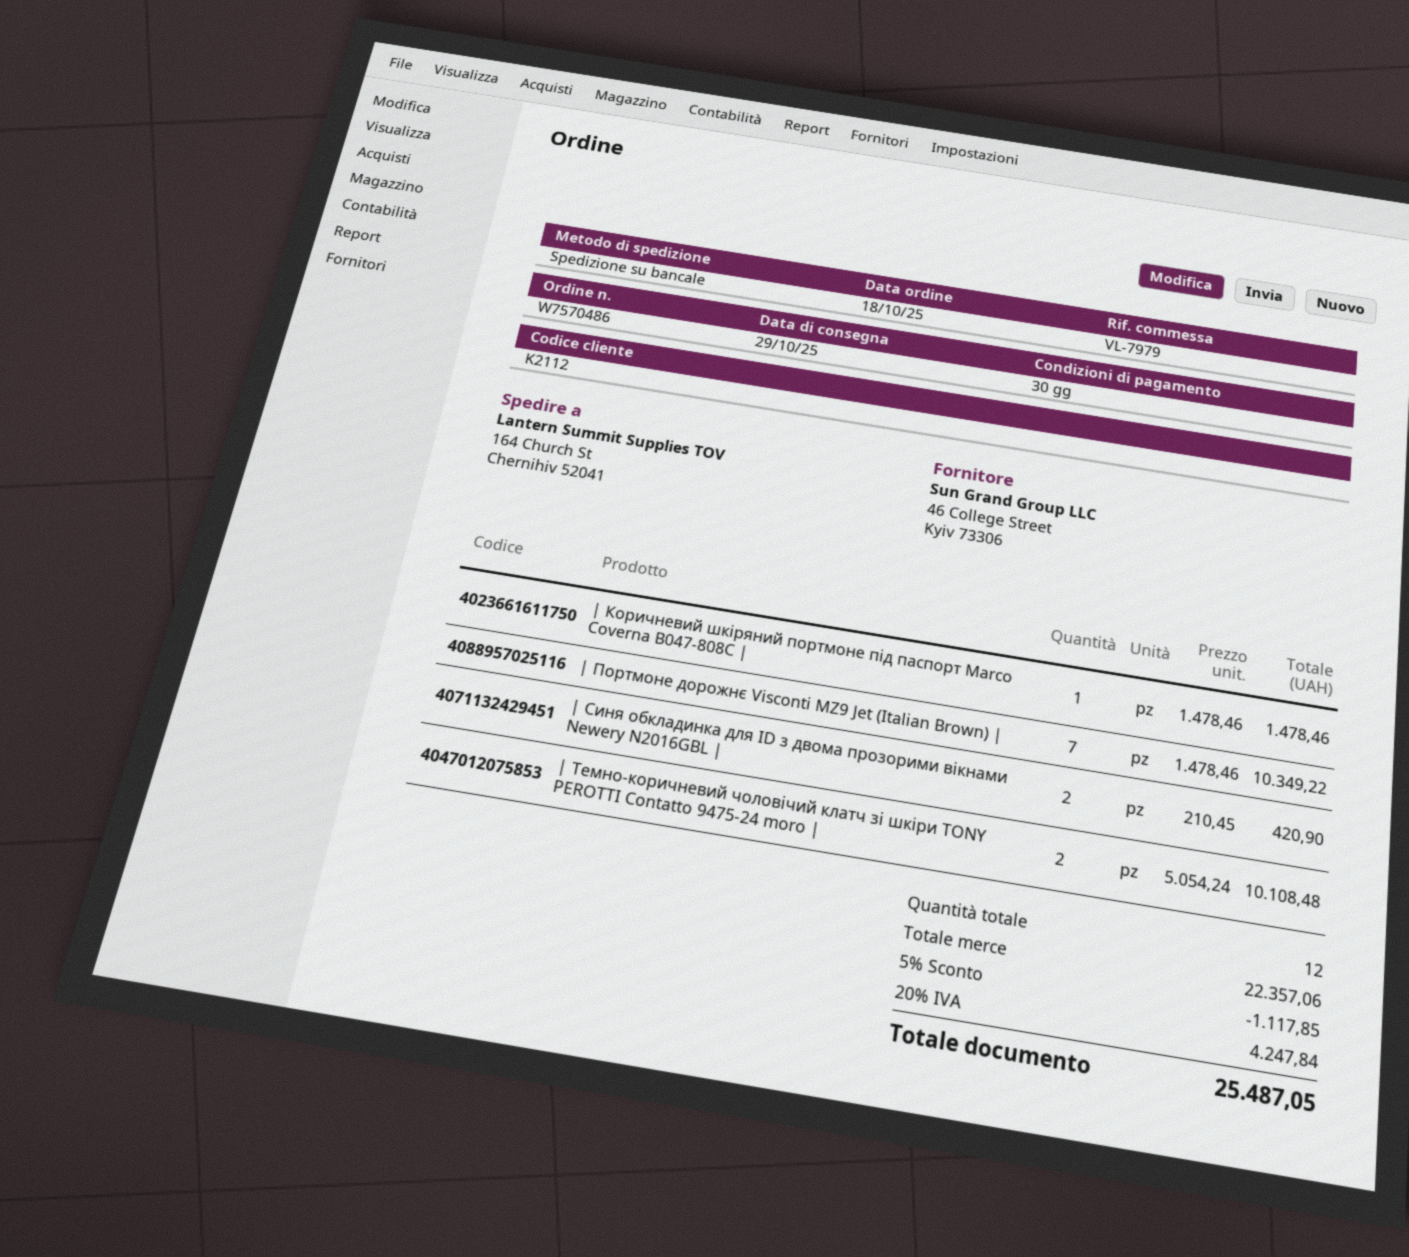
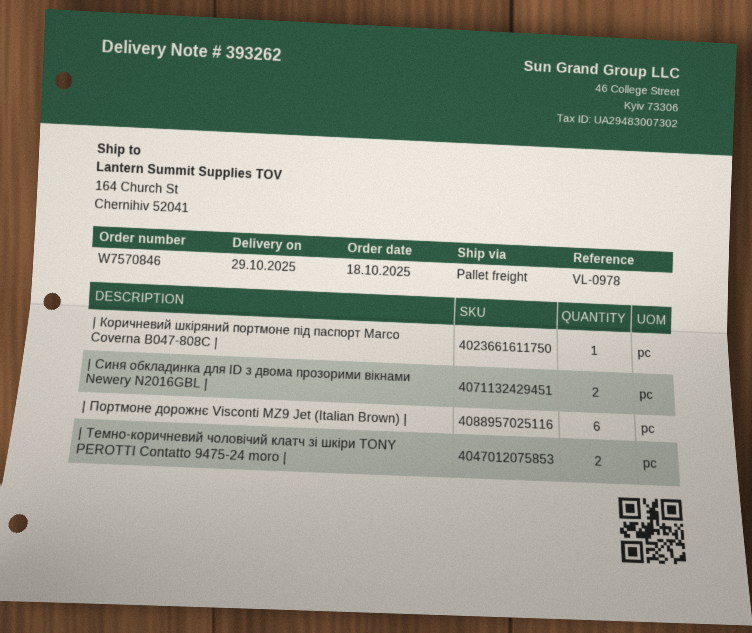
order number: W7570486 -> W7570846
reference: VL-7979 -> VL-0978
| Портмоне дорожнє Visconti MZ9 Jet (Italian Brown) |: 7 -> 6

